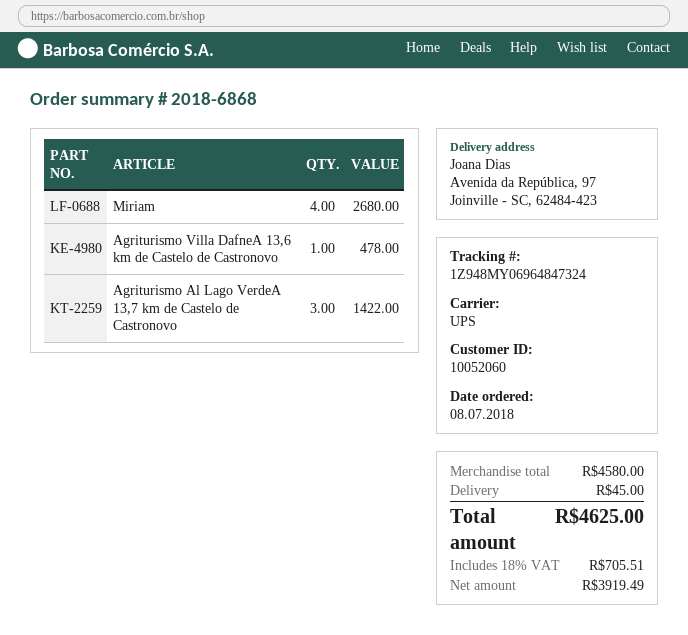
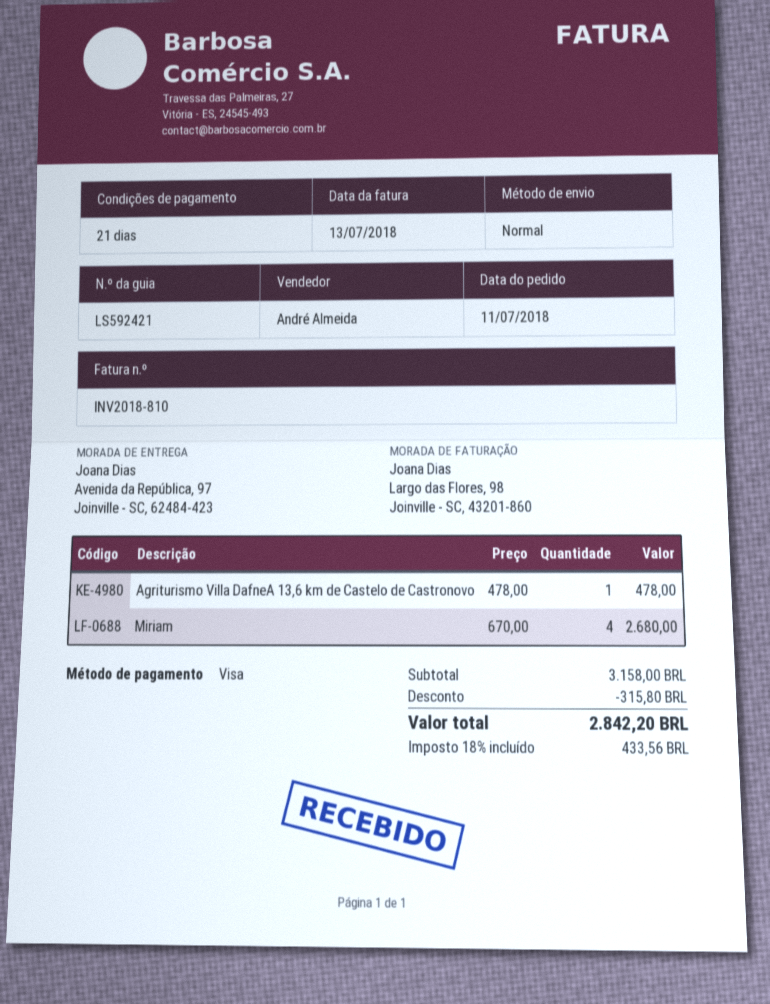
order date: 2018-07-08 -> 2018-07-11
shipping method: UPS -> standard
Agriturismo Al Lago VerdeA 13,7 km de Castelo de Castronovo: 3 for 1422.00 -> none
subtotal: 4580.00 -> 3158.00
discount: none -> 315.80
shipping: 45.00 -> none
tax: 18% = 705.51 -> 18% = 433.56
total: 4625.00 -> 2842.20

